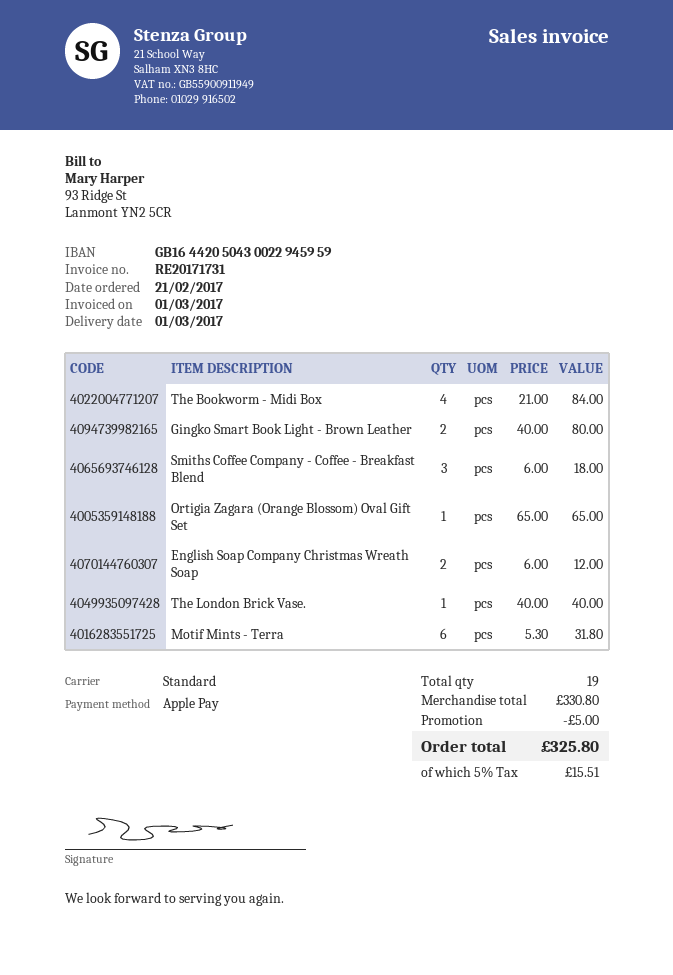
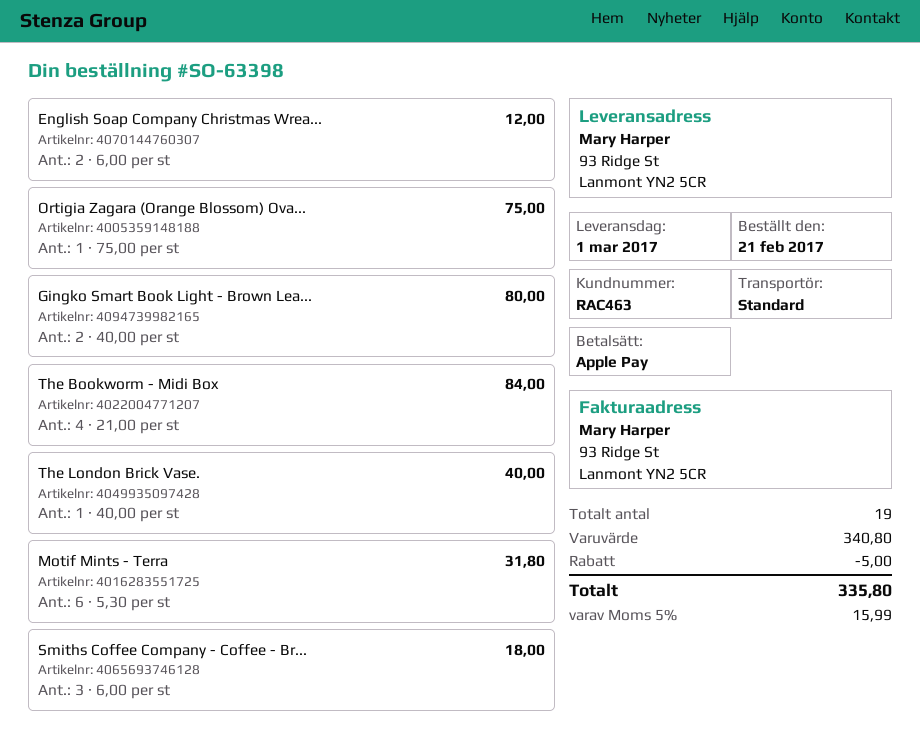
Ortigia Zagara (Orange Blossom) Oval Gift Set: 1 x 65.00 = 65.00 -> 1 x 75.00 = 75.00
subtotal: 330.80 -> 340.80
tax: 5% = 15.51 -> 5% = 15.99
total: 325.80 -> 335.80

